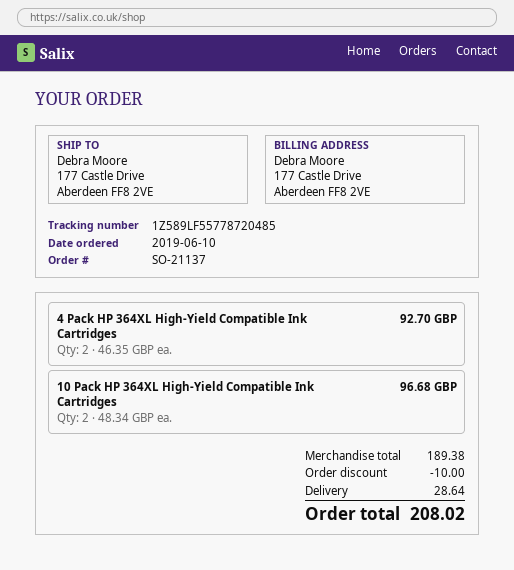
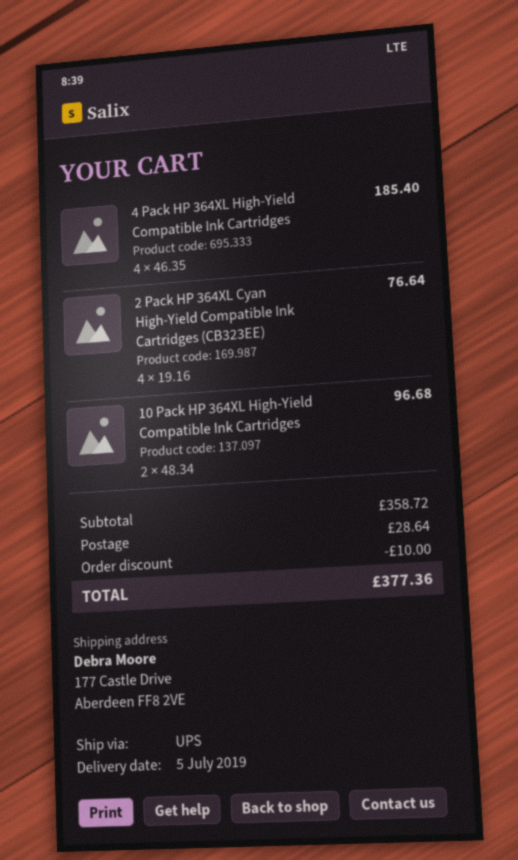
4 Pack HP 364XL High-Yield Compatible Ink Cartridges: 2 x 46.35 = 92.70 -> 4 x 46.35 = 185.40
2 Pack HP 364XL Cyan High-Yield Compatible Ink Cartridges (CB323EE): none -> 4 x 19.16 = 76.64
subtotal: 189.38 -> 358.72
total: 208.02 -> 377.36

